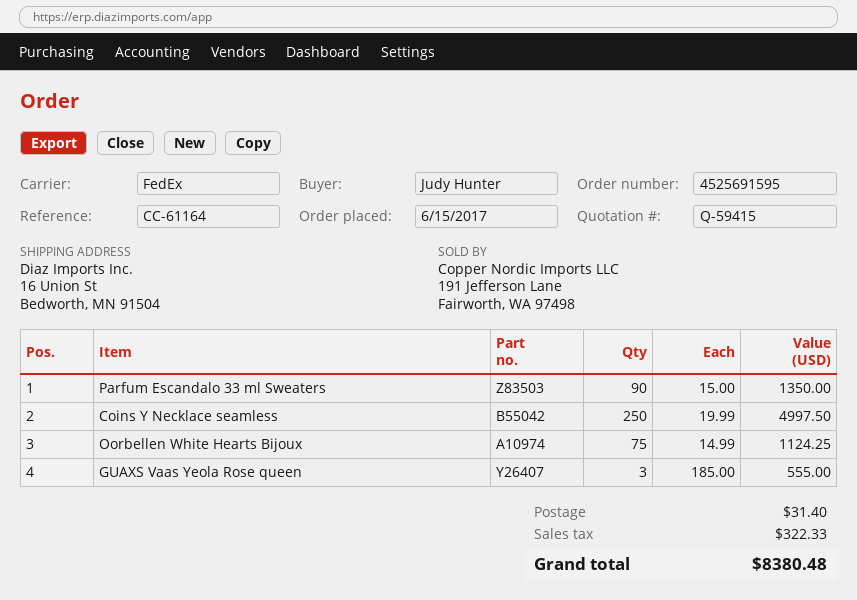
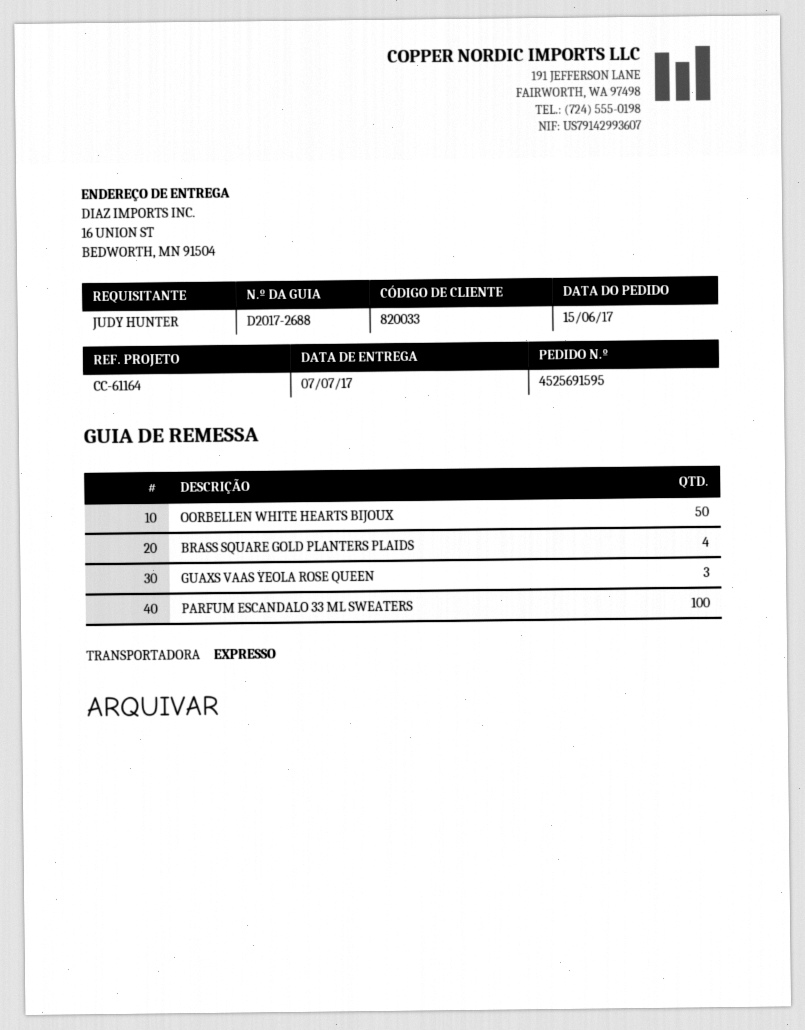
shipping method: FedEx -> express
Parfum Escandalo 33 ml Sweaters: 90 -> 100
Coins Y Necklace seamless: 250 -> none
Oorbellen White Hearts Bijoux: 75 -> 50
BRASS SQUARE GOLD PLANTERS PLAIDS: none -> 4

